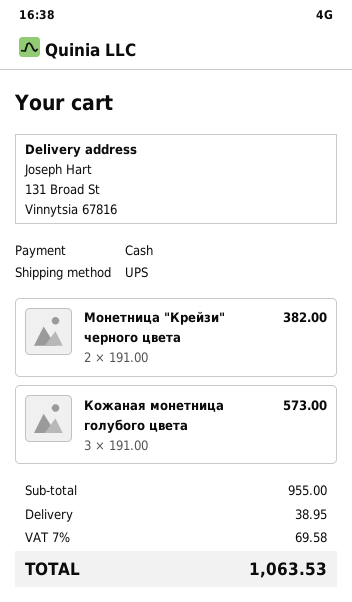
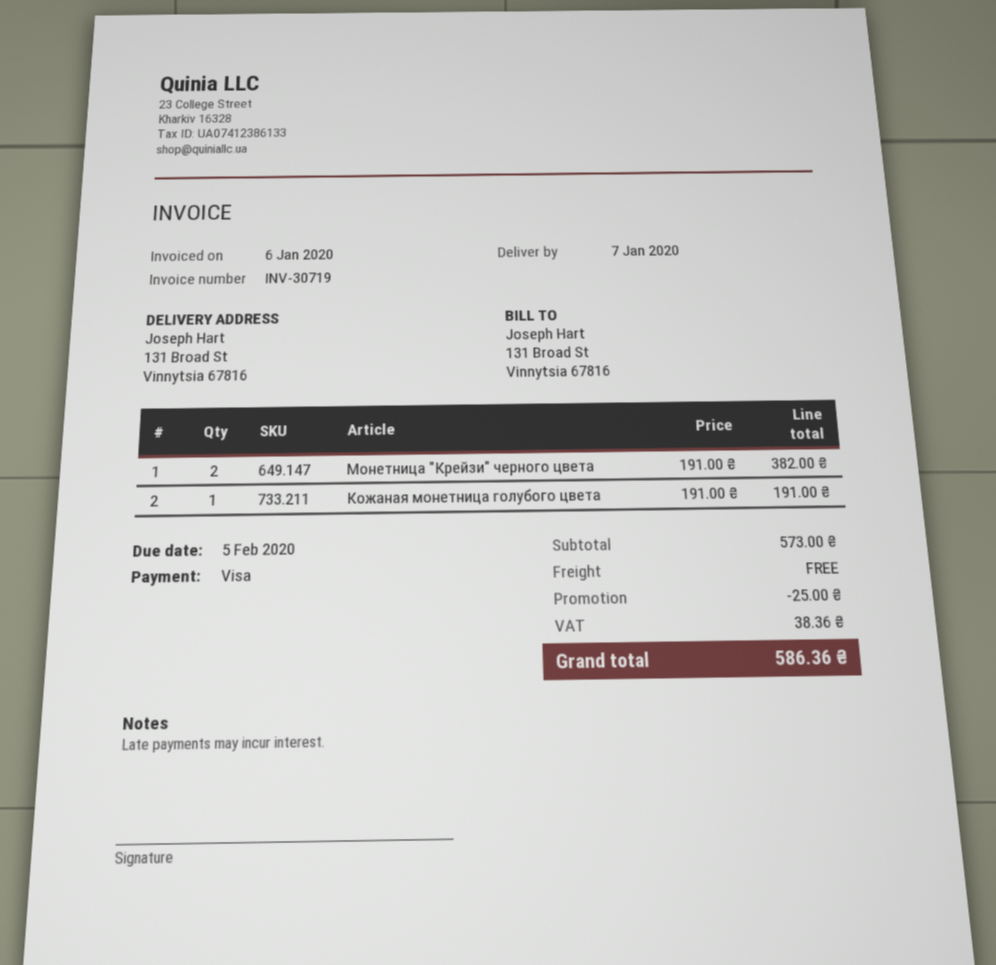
payment method: cash -> Visa
Кожаная монетница голубого цвета: 3 x 191.00 = 573.00 -> 1 x 191.00 = 191.00
subtotal: 955.00 -> 573.00
discount: none -> 25.00
shipping: 38.95 -> 0.00
tax: 69.58 -> 38.36
total: 1063.53 -> 586.36

